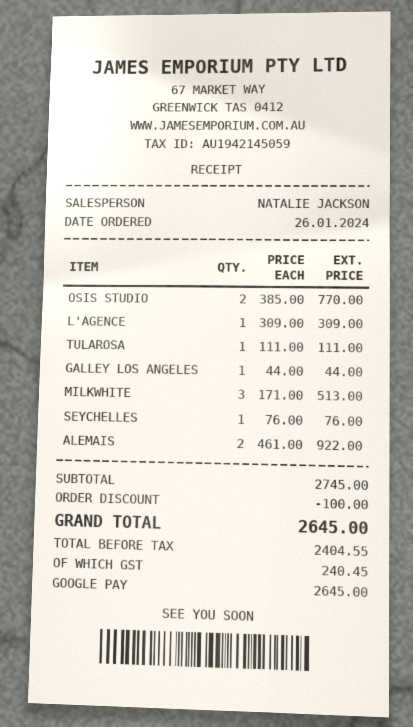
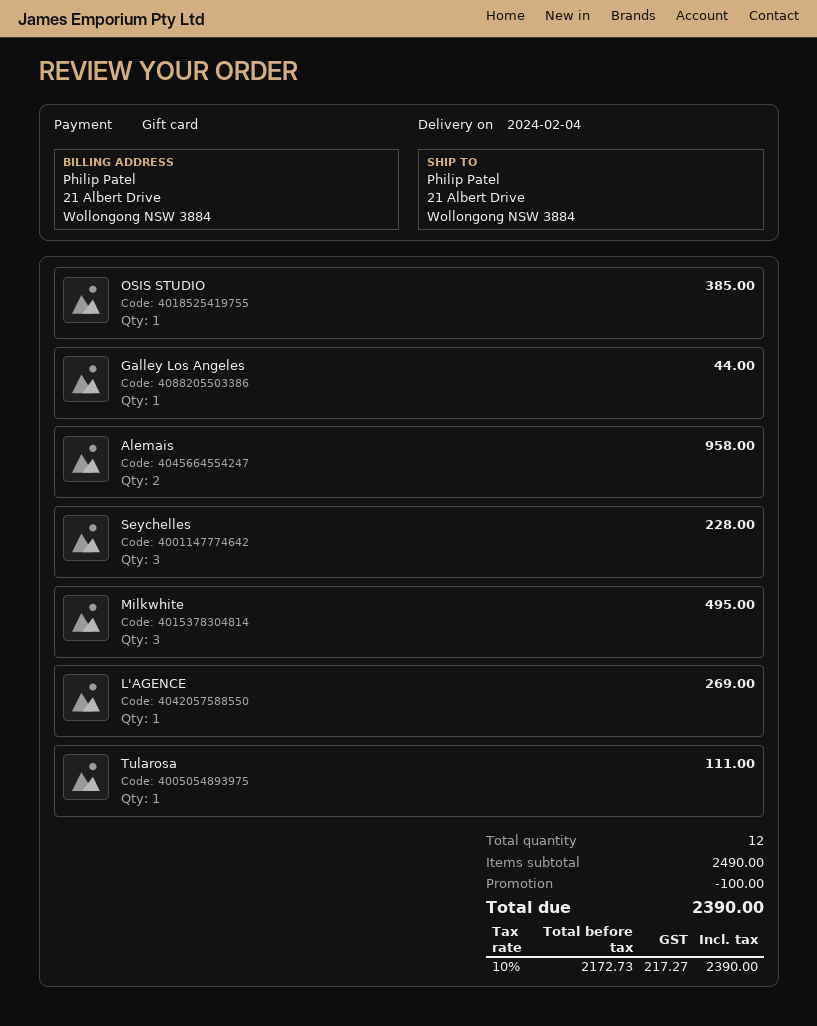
payment method: Google Pay -> gift card
OSIS STUDIO: 2 for 770.00 -> 1 for 385.00
L'AGENCE: 1 for 309.00 -> 1 for 269.00
MILKWHITE: 3 for 513.00 -> 3 for 495.00
SEYCHELLES: 1 for 76.00 -> 3 for 228.00
ALEMAIS: 2 for 922.00 -> 2 for 958.00
subtotal: 2745.00 -> 2490.00
net: 2404.55 -> 2172.73
tax: 240.45 -> 217.27
total: 2645.00 -> 2390.00

